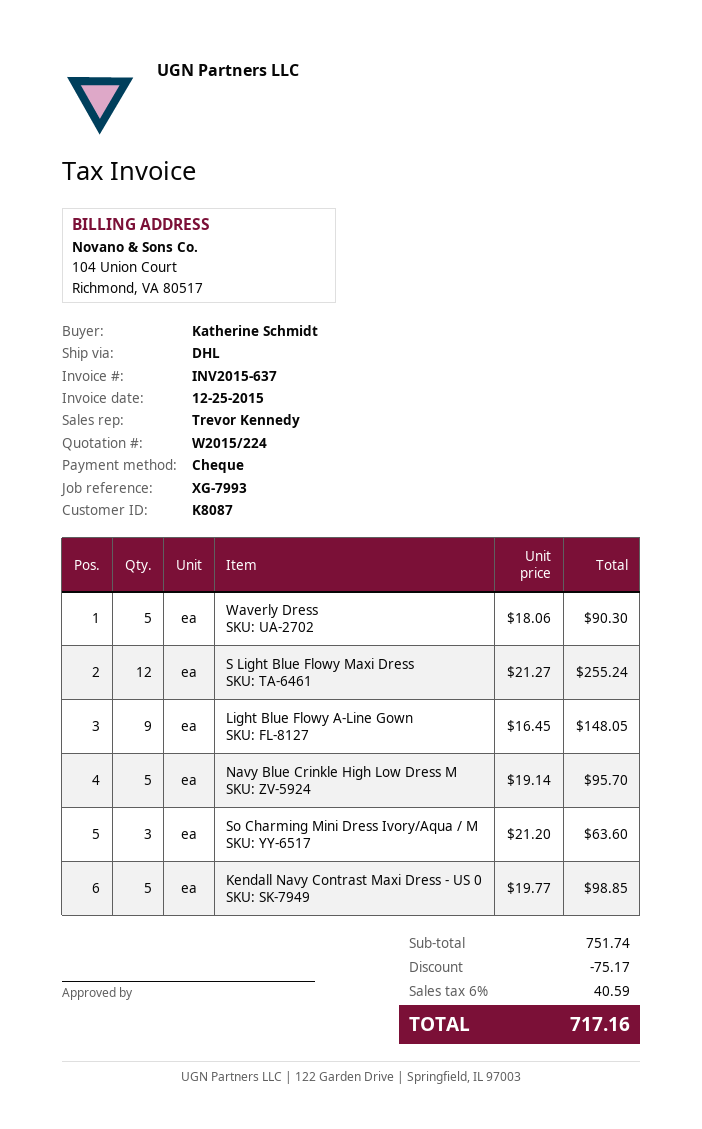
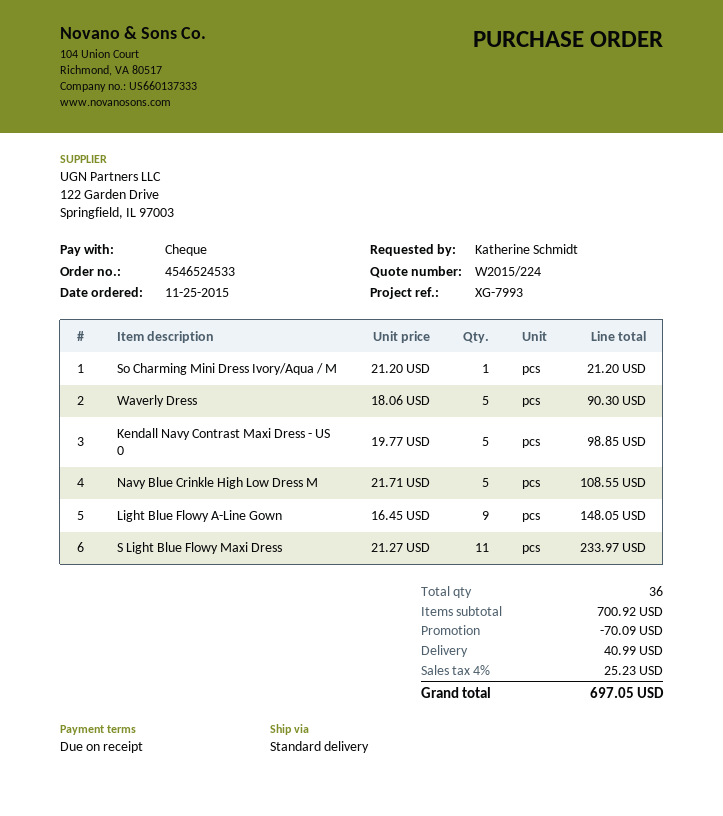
shipping method: DHL -> standard
S Light Blue Flowy Maxi Dress: 12 x 21.27 = 255.24 -> 11 x 21.27 = 233.97
Navy Blue Crinkle High Low Dress M: 5 x 19.14 = 95.70 -> 5 x 21.71 = 108.55
So Charming Mini Dress Ivory/Aqua / M: 3 x 21.20 = 63.60 -> 1 x 21.20 = 21.20
subtotal: 751.74 -> 700.92
discount: 75.17 -> 70.09
shipping: none -> 40.99
tax: 6% = 40.59 -> 4% = 25.23
total: 717.16 -> 697.05

